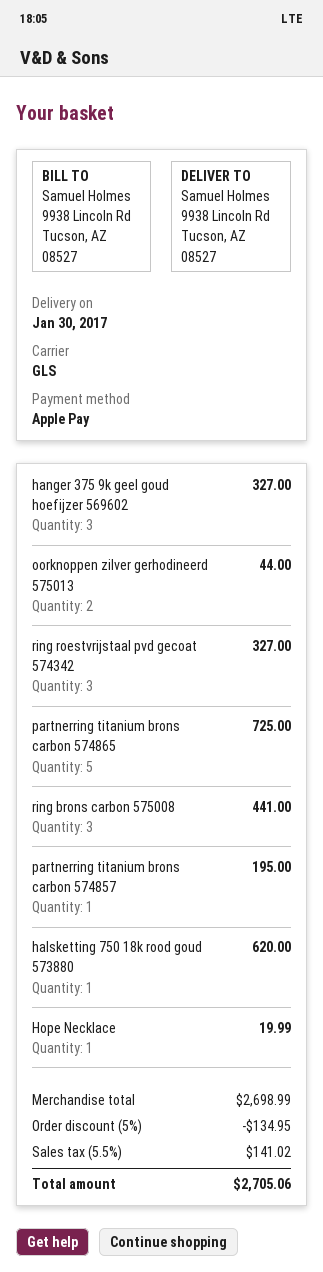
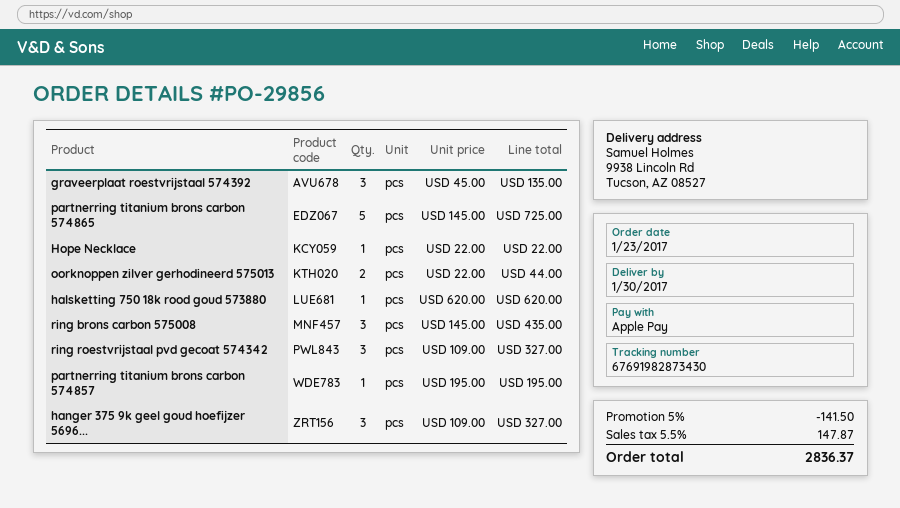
ring brons carbon 575008: 3 for 441.00 -> 3 for 435.00
Hope Necklace: 1 for 19.99 -> 1 for 22.00
graveerplaat roestvrijstaal 574392: none -> 3 for 135.00
discount: 5% = 134.95 -> 5% = 141.50
tax: 5.5% = 141.02 -> 5.5% = 147.87
total: 2705.06 -> 2836.37

